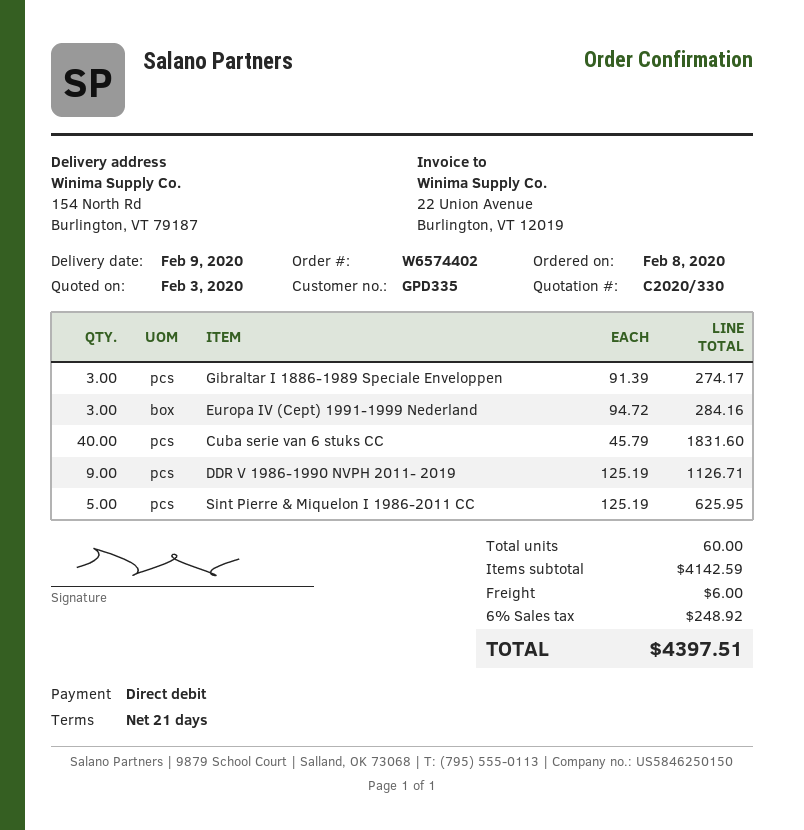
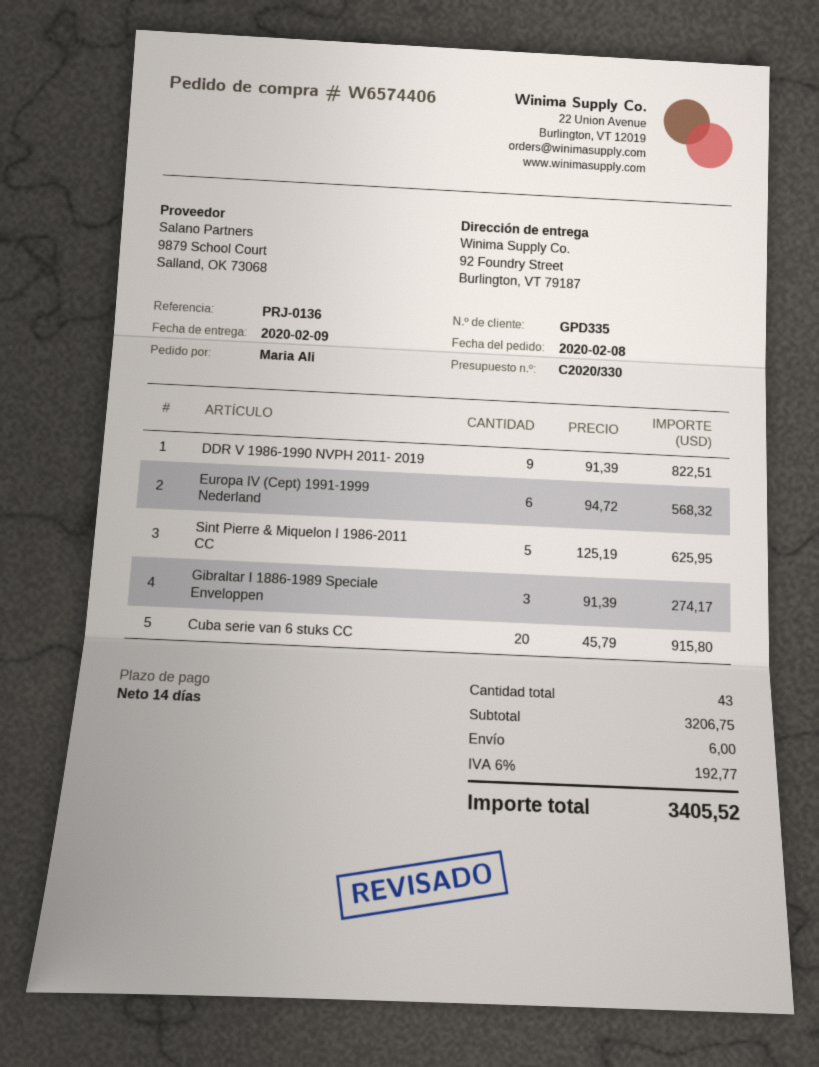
order number: W6574402 -> W6574406
payment terms: 21 days -> 14 days
ship to: 154 North Rd, Burlington, VT 79187 -> 92 Foundry Street, Burlington, VT 79187
Europa IV (Cept) 1991-1999 Nederland: 3 x 94.72 = 284.16 -> 6 x 94.72 = 568.32
Cuba serie van 6 stuks CC: 40 x 45.79 = 1831.60 -> 20 x 45.79 = 915.80
DDR V 1986-1990 NVPH 2011- 2019: 9 x 125.19 = 1126.71 -> 9 x 91.39 = 822.51
total quantity: 60 -> 43
subtotal: 4142.59 -> 3206.75
tax: 6% = 248.92 -> 6% = 192.77
total: 4397.51 -> 3405.52

